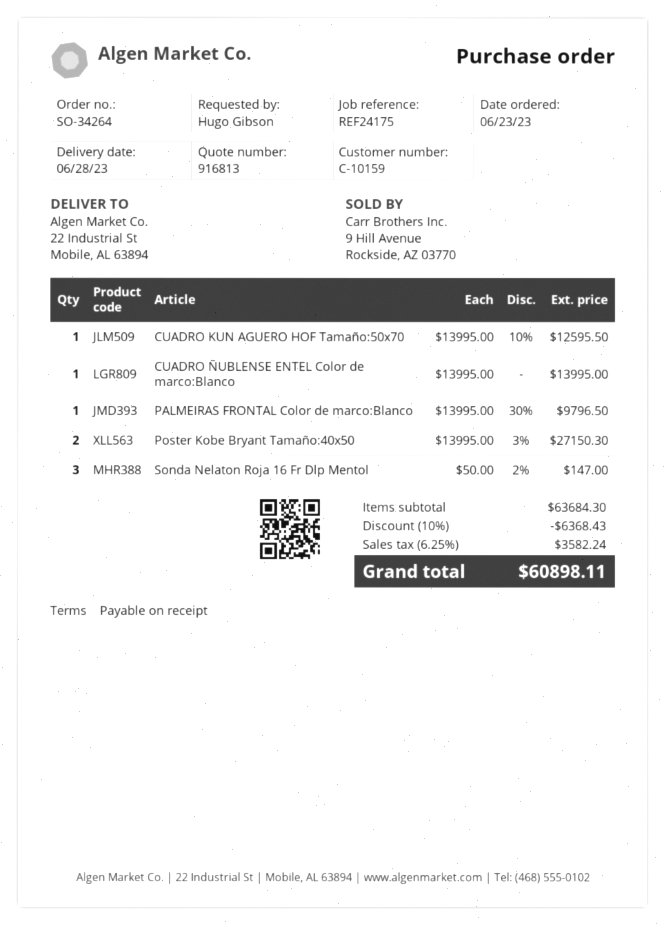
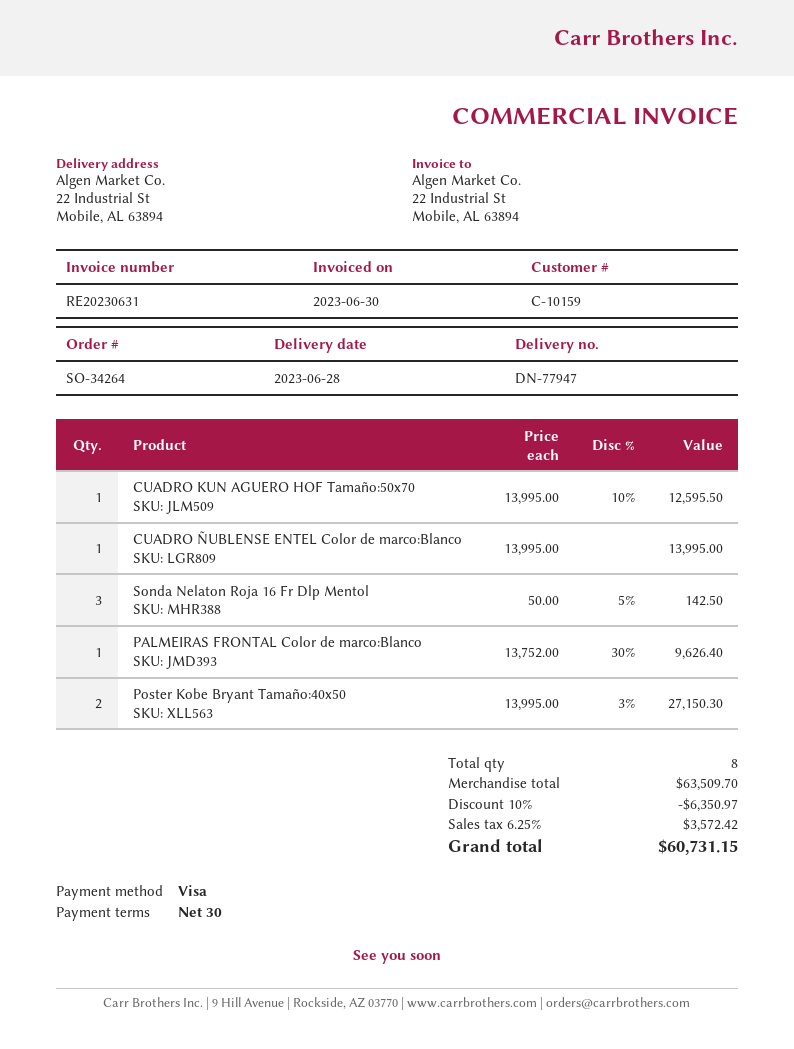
payment terms: on receipt -> 30 days
PALMEIRAS FRONTAL Color de marco:Blanco: 1 x 13995.00 - 30% = 9796.50 -> 1 x 13752.00 - 30% = 9626.40
Sonda Nelaton Roja 16 Fr Dlp Mentol: 3 x 50.00 - 2% = 147.00 -> 3 x 50.00 - 5% = 142.50
subtotal: 63684.30 -> 63509.70
discount: 10% = 6368.43 -> 10% = 6350.97
tax: 6.25% = 3582.24 -> 6.25% = 3572.42
total: 60898.11 -> 60731.15

